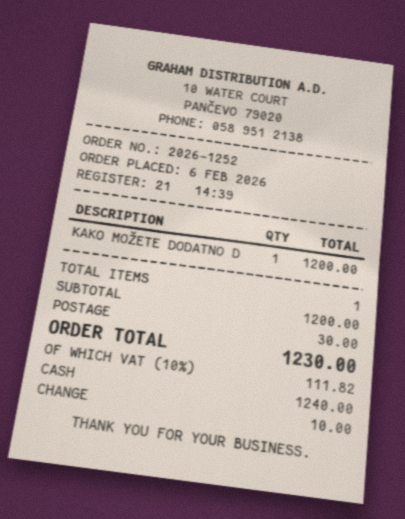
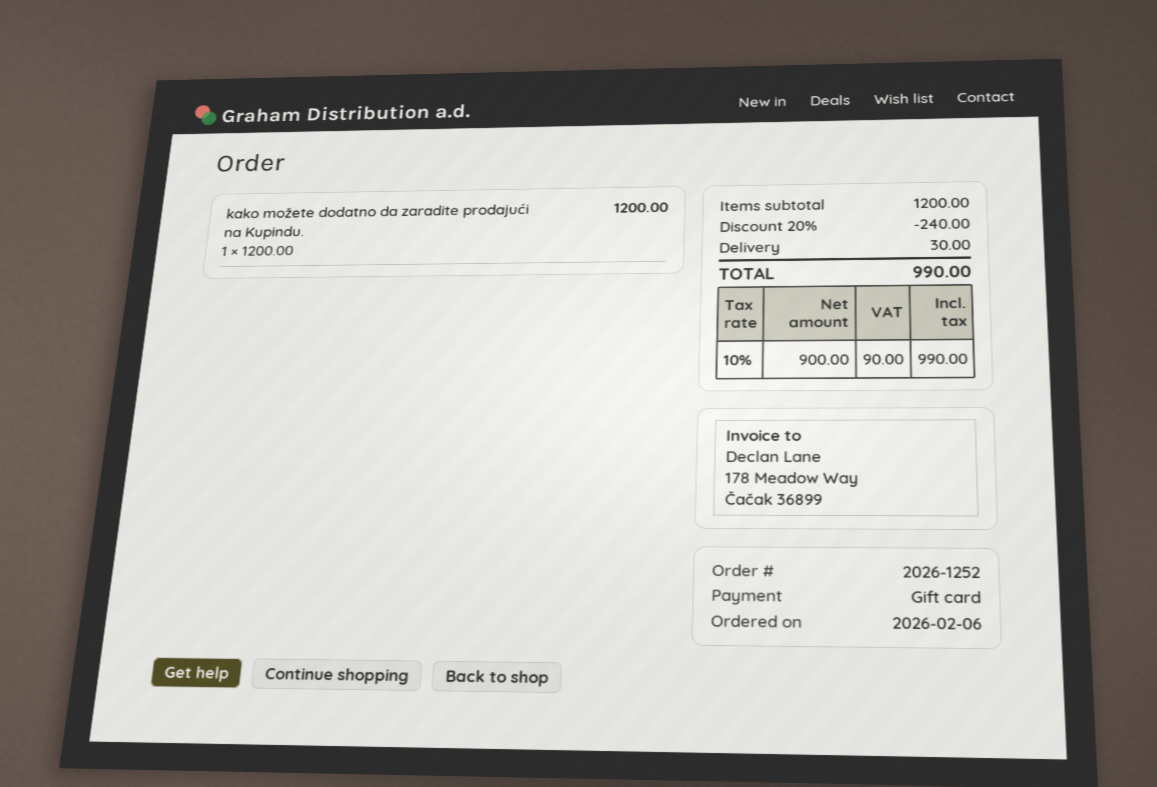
payment method: cash -> gift card
discount: none -> 20% = 240.00
tax: 10% = 111.82 -> 10% = 90.00
total: 1230.00 -> 990.00

